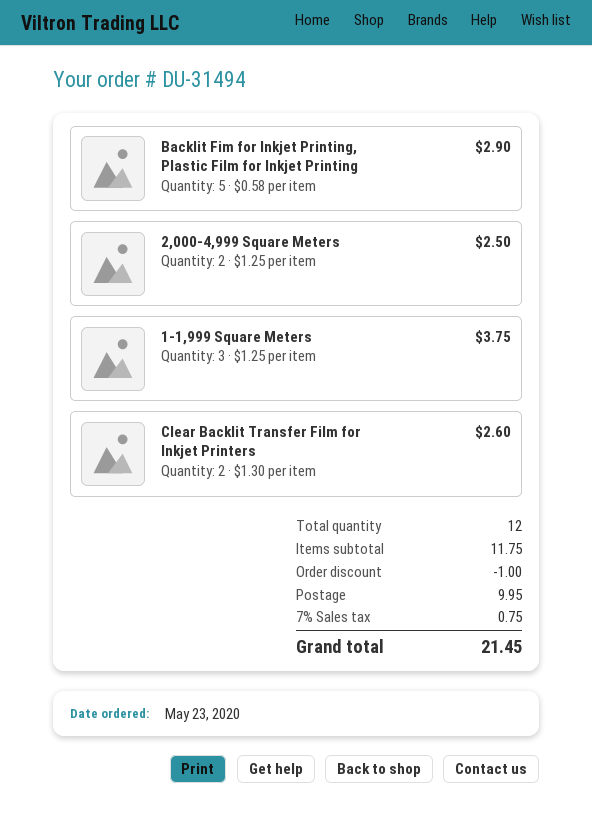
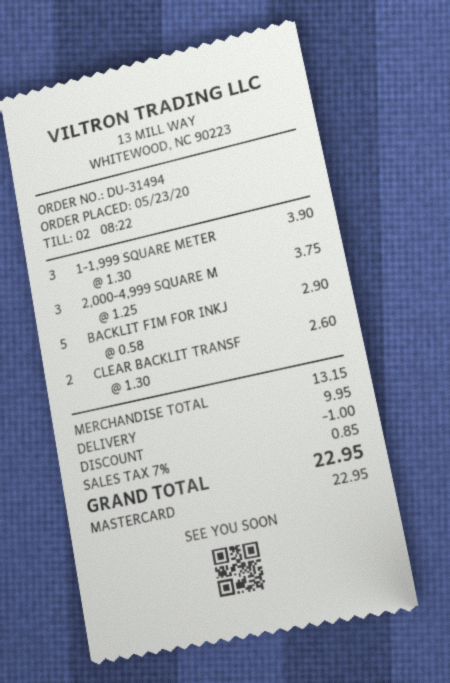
2,000-4,999 Square Meters: 2 x 1.25 = 2.50 -> 3 x 1.25 = 3.75
1-1,999 Square Meters: 3 x 1.25 = 3.75 -> 3 x 1.30 = 3.90
subtotal: 11.75 -> 13.15
tax: 7% = 0.75 -> 7% = 0.85
total: 21.45 -> 22.95

